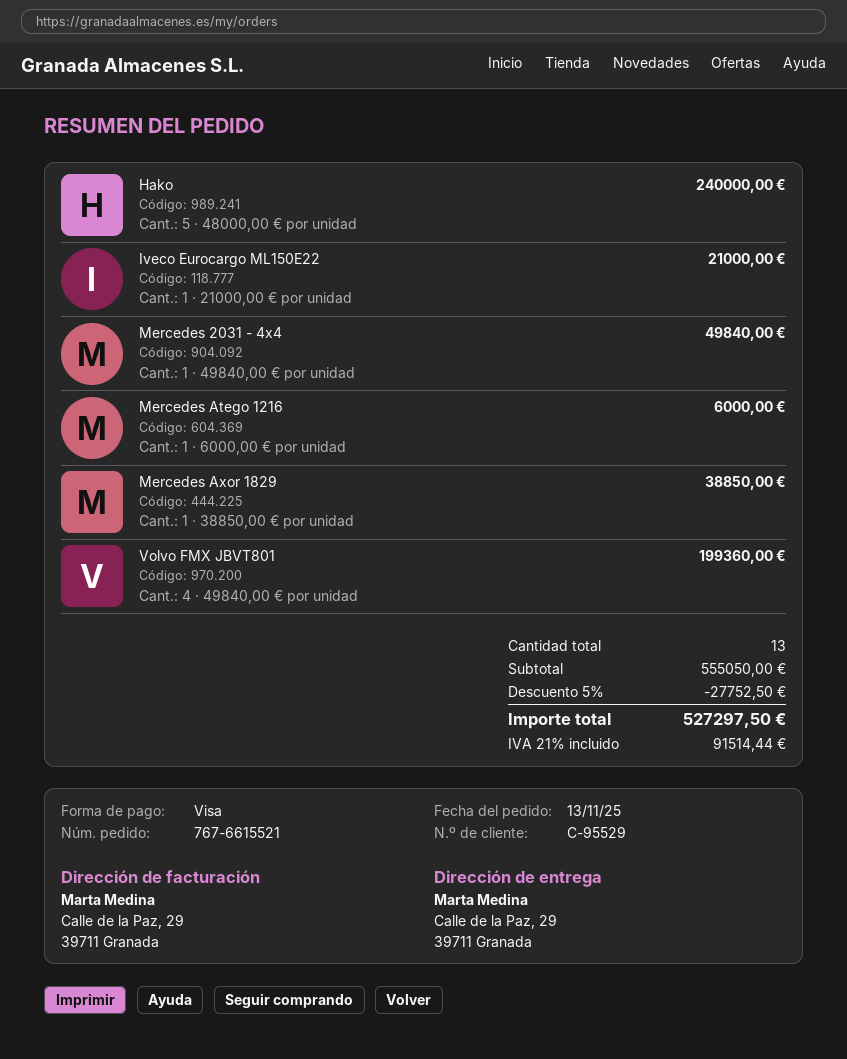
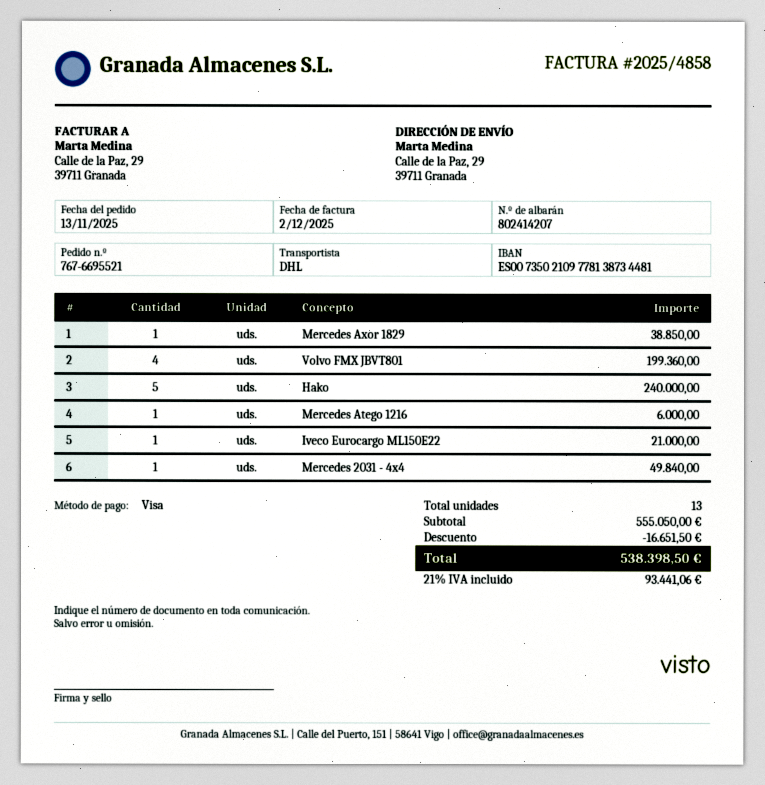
order number: 767-6615521 -> 767-6695521
discount: 27752.50 -> 16651.50
tax: 21% = 91514.44 -> 21% = 93441.06
total: 527297.50 -> 538398.50

